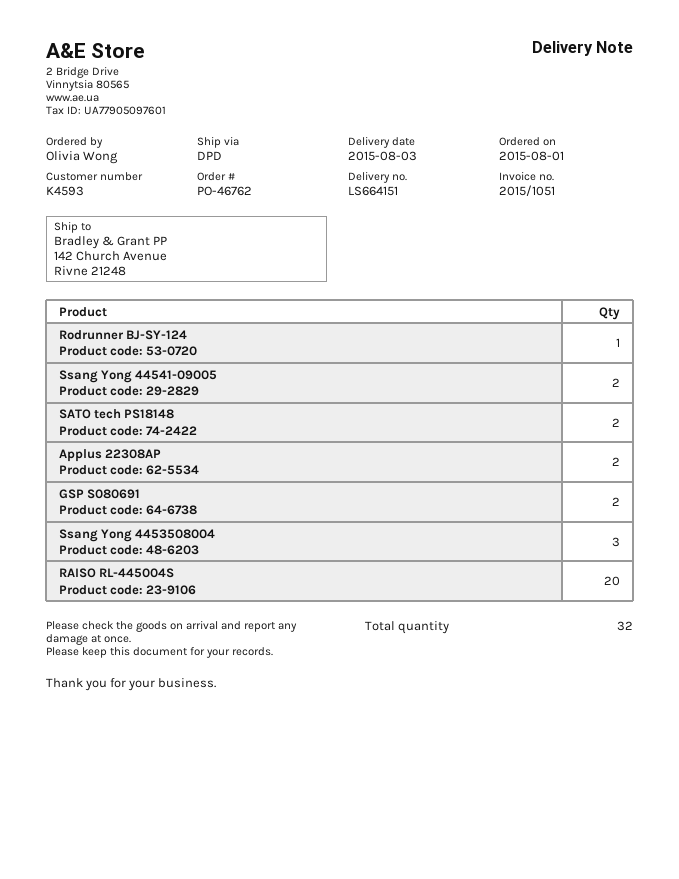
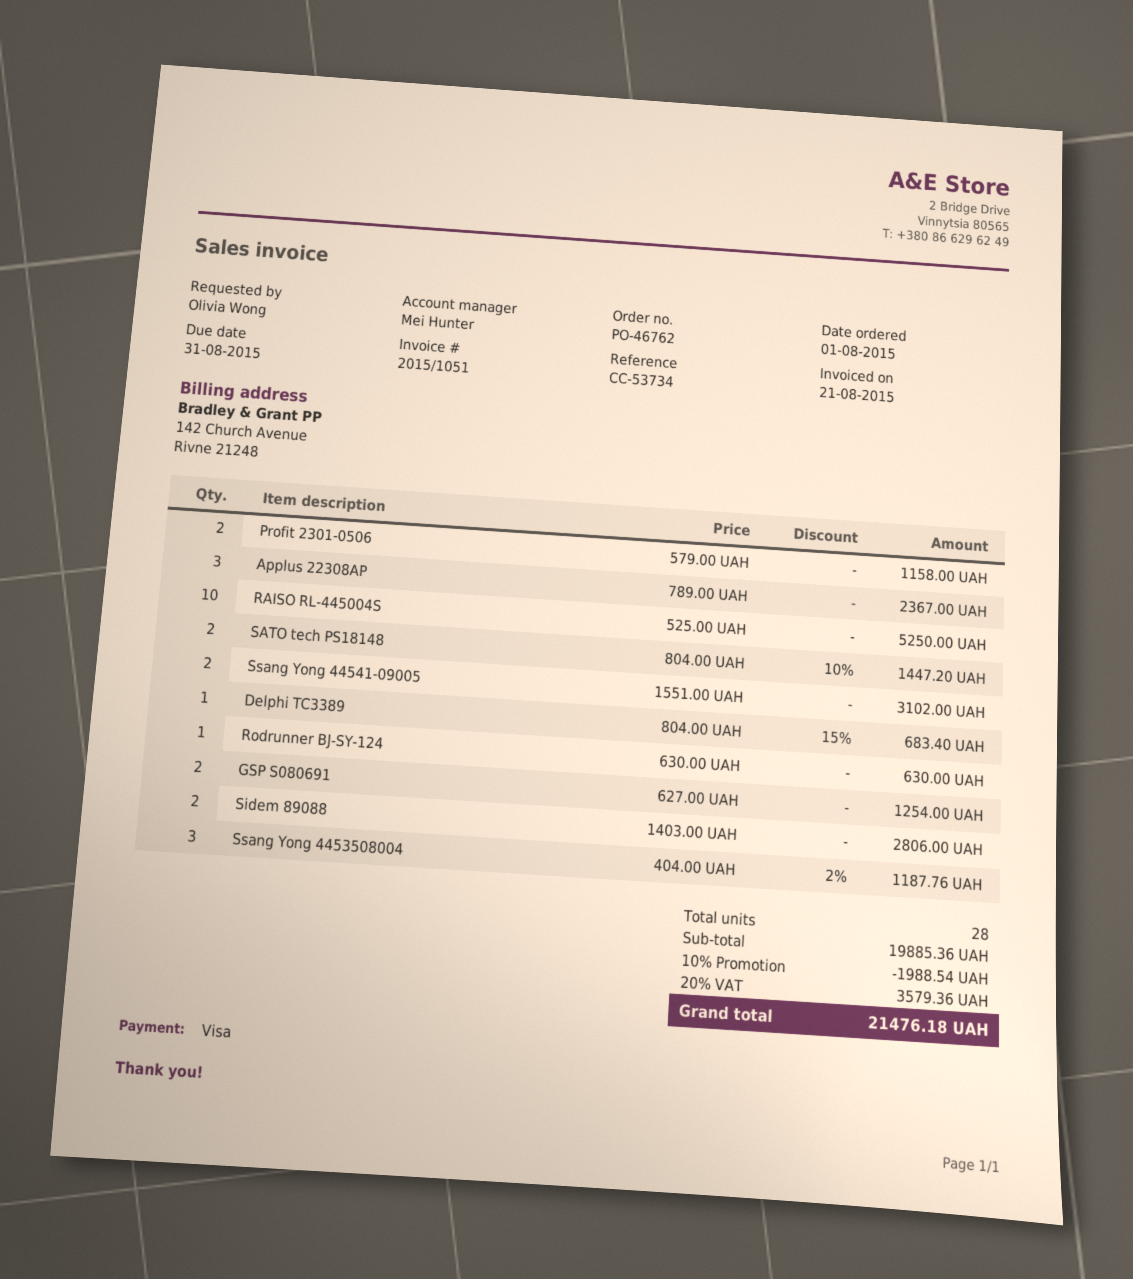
Applus 22308AP: 2 -> 3
RAISO RL-445004S: 20 -> 10
Profit 2301-0506: none -> 2
Delphi TC3389: none -> 1
Sidem 89088: none -> 2
total quantity: 32 -> 28

